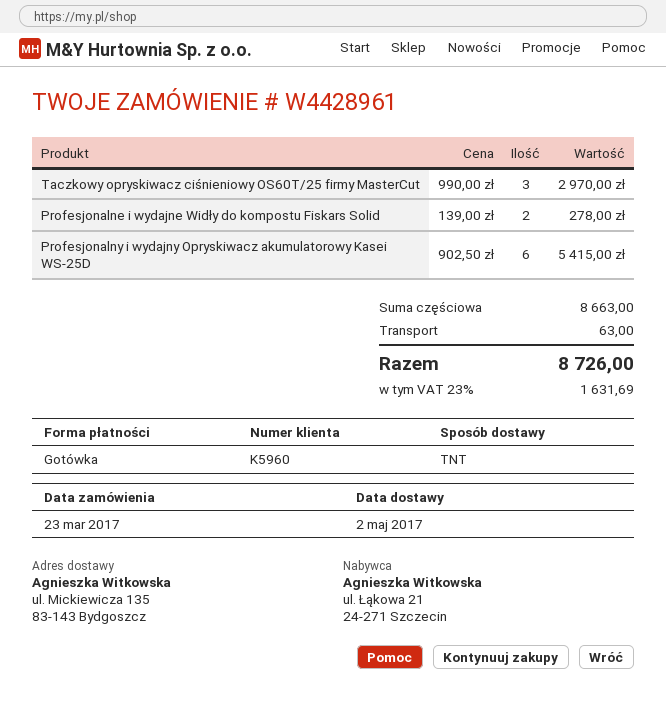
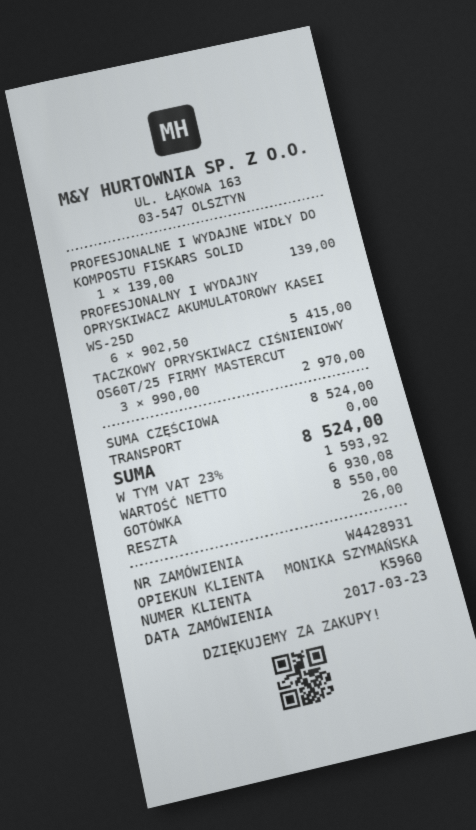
order number: W4428961 -> W4428931
Profesjonalne i wydajne Widły do kompostu Fiskars Solid: 2 x 139.00 = 278.00 -> 1 x 139.00 = 139.00
subtotal: 8663.00 -> 8524.00
shipping: 63.00 -> 0.00
tax: 23% = 1631.69 -> 23% = 1593.92
total: 8726.00 -> 8524.00

